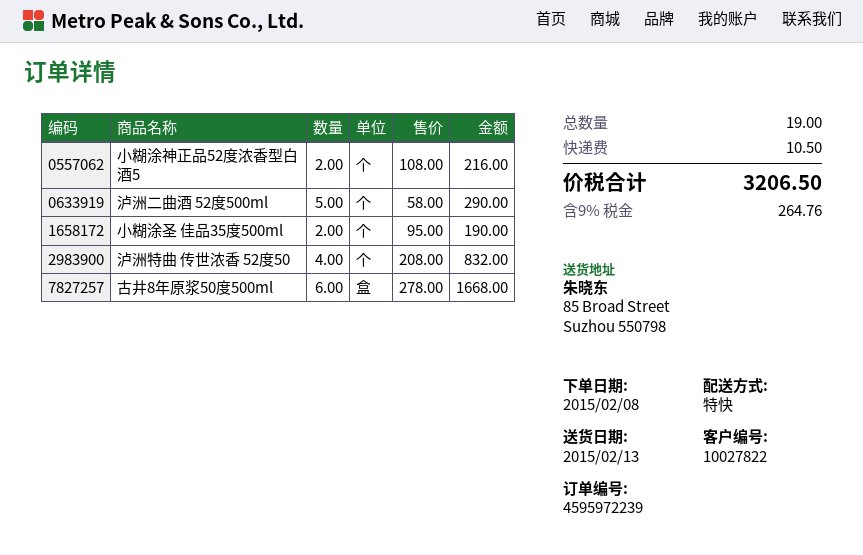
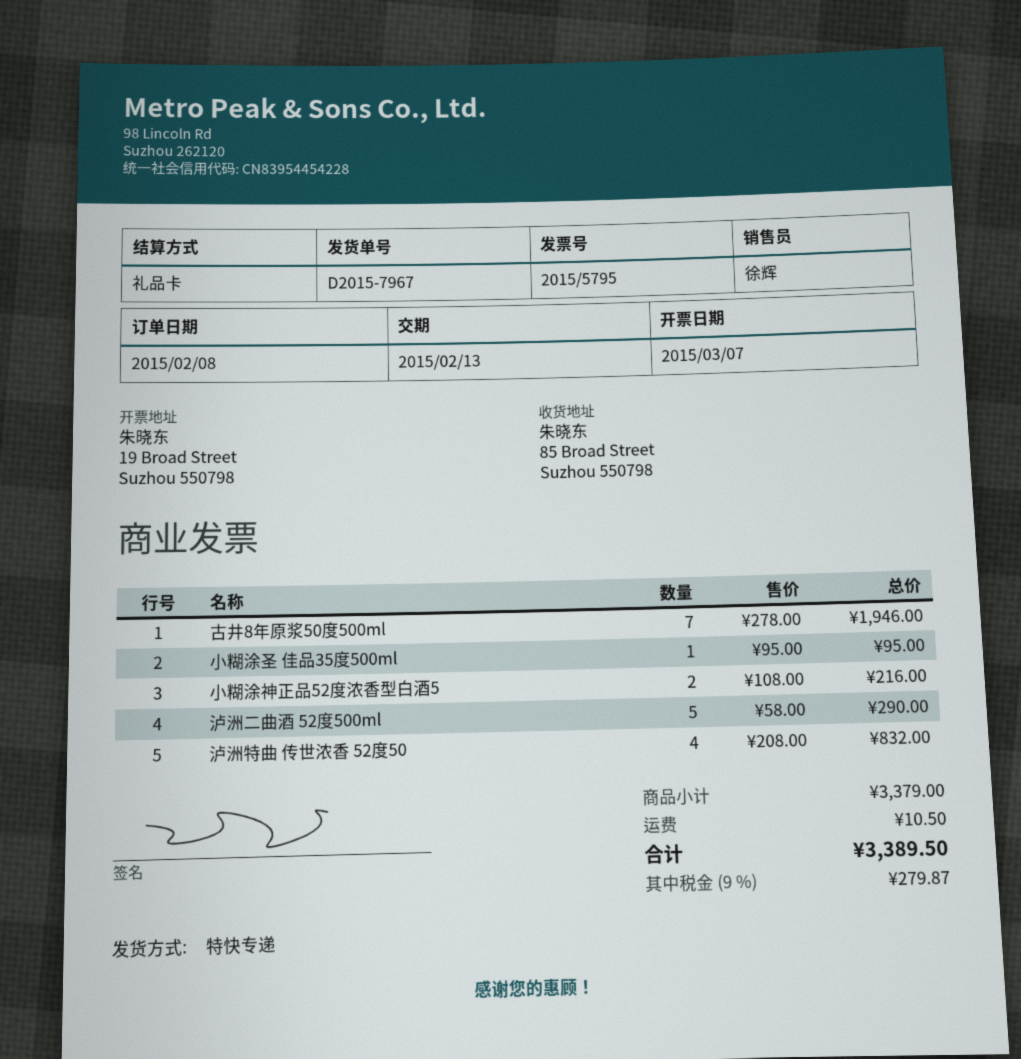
小糊涂圣 佳品35度500ml: 2 x 95.00 = 190.00 -> 1 x 95.00 = 95.00
古井8年原浆50度500ml: 6 x 278.00 = 1668.00 -> 7 x 278.00 = 1946.00
tax: 9% = 264.76 -> 9% = 279.87
total: 3206.50 -> 3389.50

